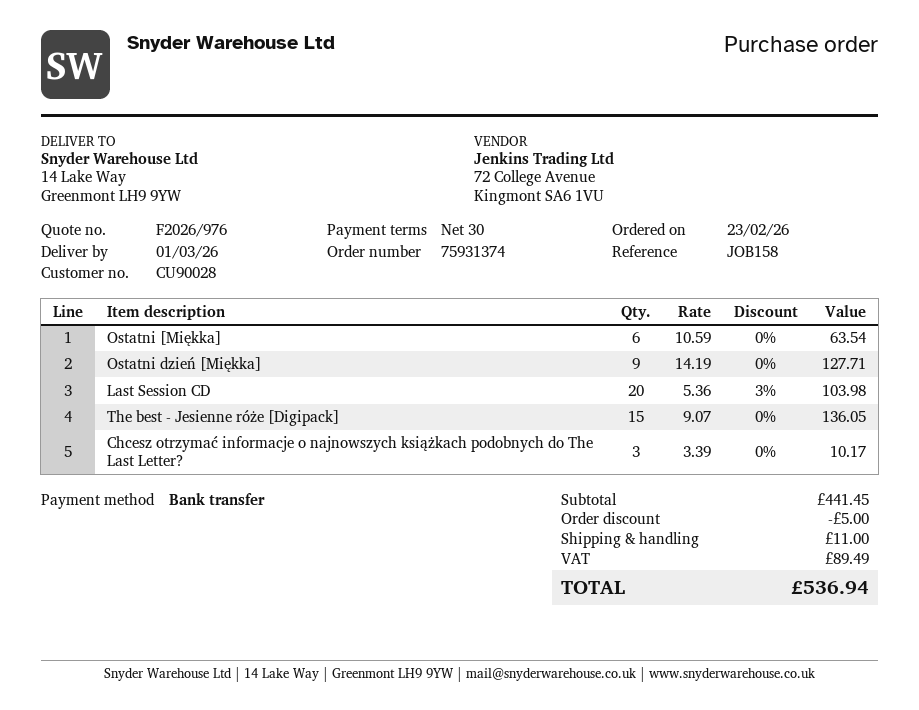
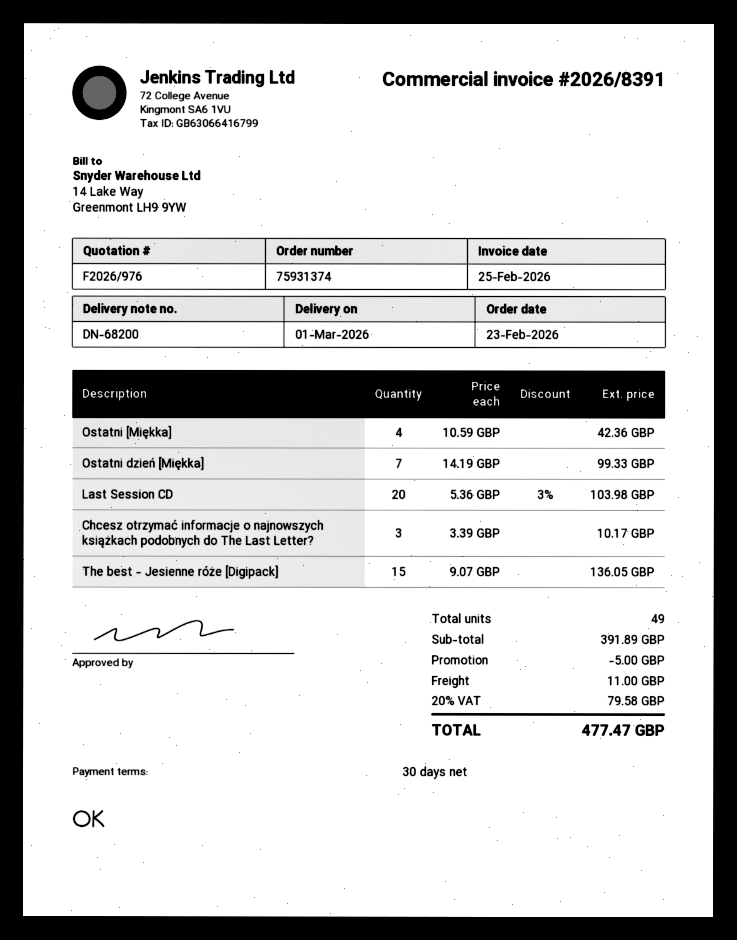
Ostatni [Miękka]: 6 x 10.59 = 63.54 -> 4 x 10.59 = 42.36
Ostatni dzień [Miękka]: 9 x 14.19 = 127.71 -> 7 x 14.19 = 99.33
subtotal: 441.45 -> 391.89
tax: 89.49 -> 79.58
total: 536.94 -> 477.47

